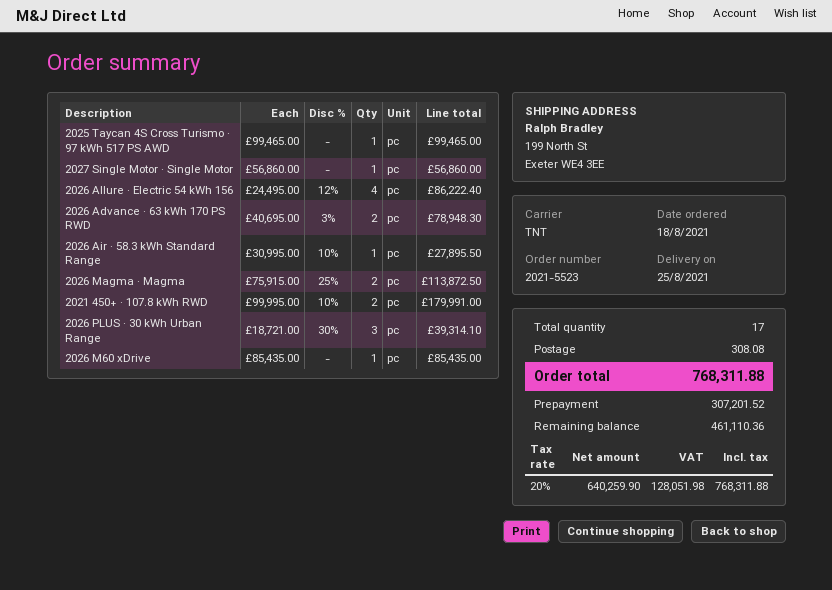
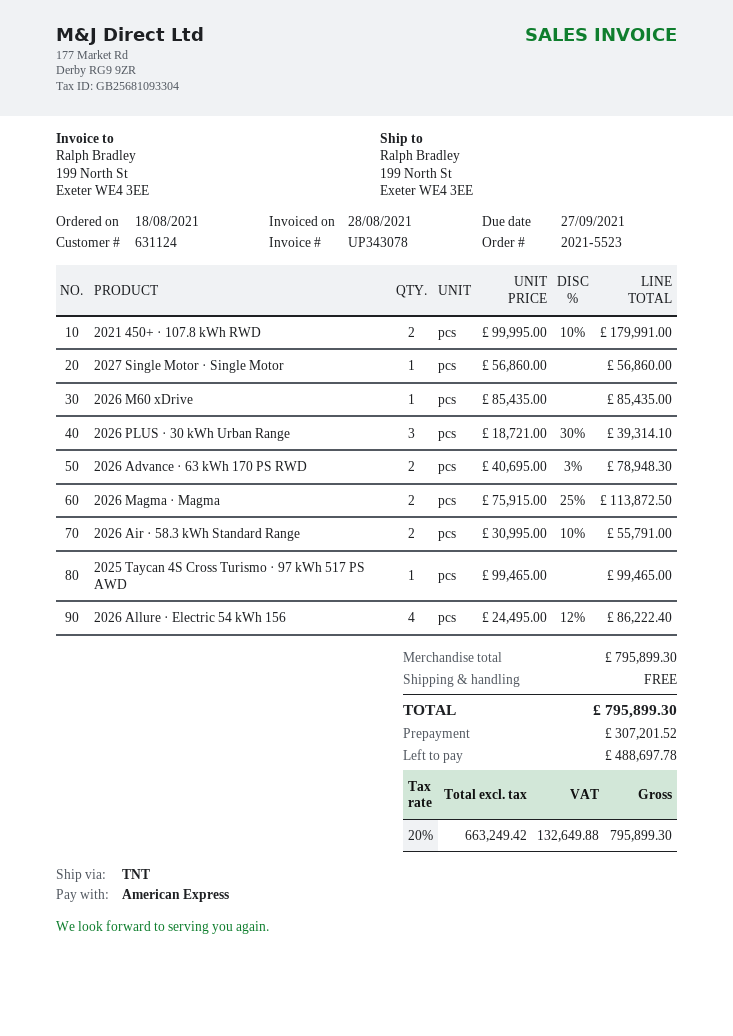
2026 Air · 58.3 kWh Standard Range: 1 x 30995.00 - 10% = 27895.50 -> 2 x 30995.00 - 10% = 55791.00
shipping: 308.08 -> 0.00
net: 640259.90 -> 663249.42
tax: 20% = 128051.98 -> 20% = 132649.88
total: 768311.88 -> 795899.30
balance: 461110.36 -> 488697.78

